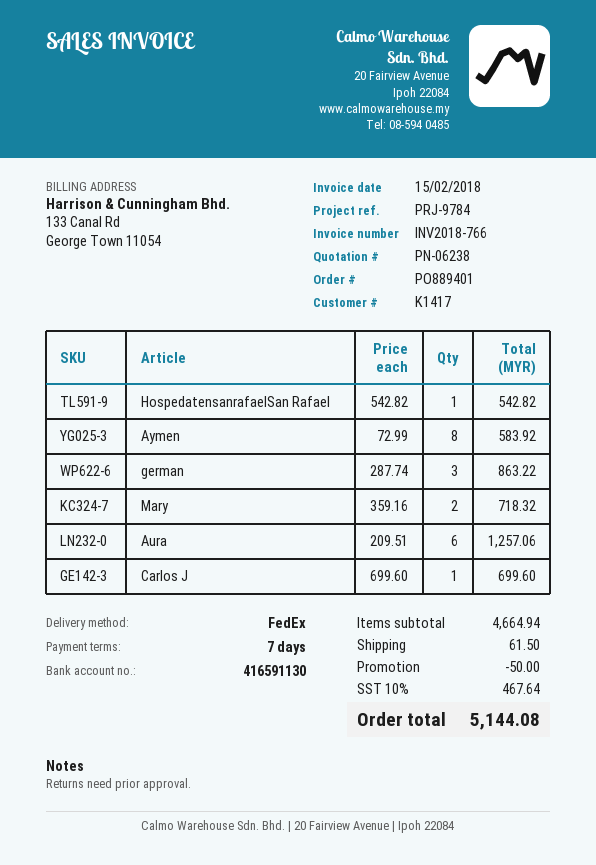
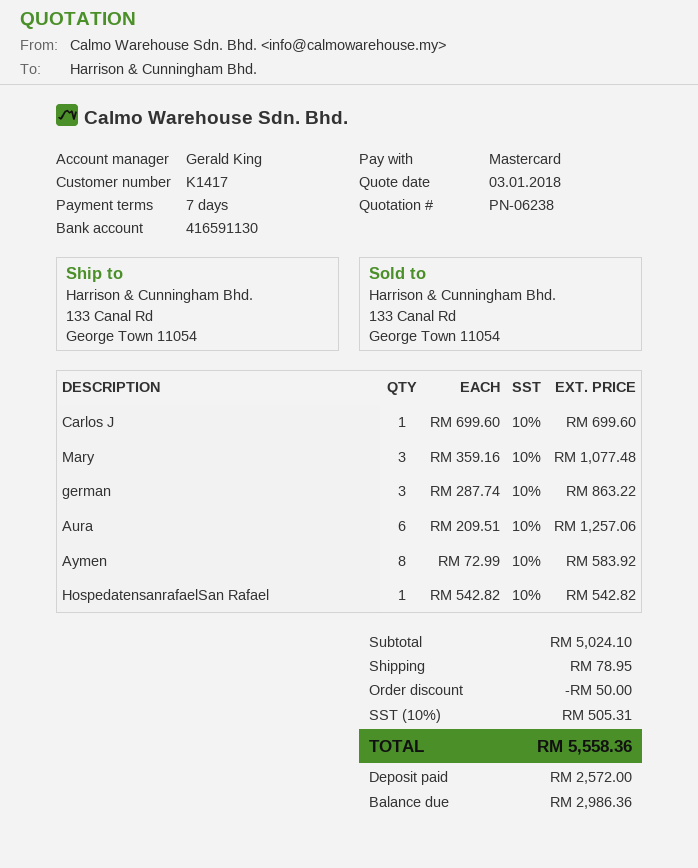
Mary: 2 x 359.16 = 718.32 -> 3 x 359.16 = 1077.48
subtotal: 4664.94 -> 5024.10
shipping: 61.50 -> 78.95
tax: 10% = 467.64 -> 10% = 505.31
total: 5144.08 -> 5558.36

